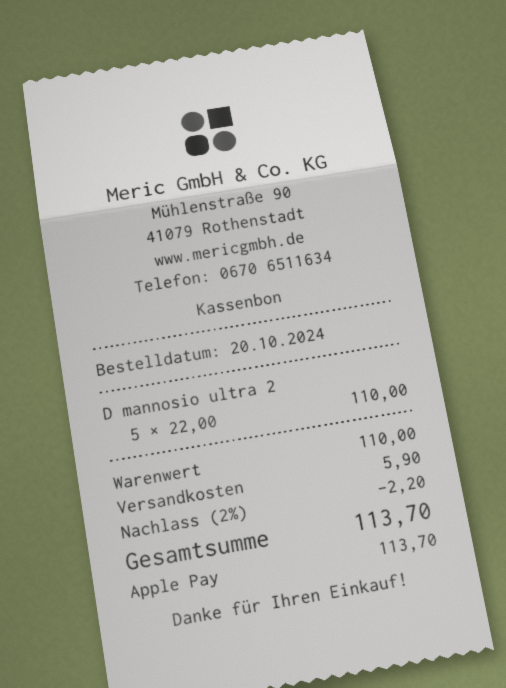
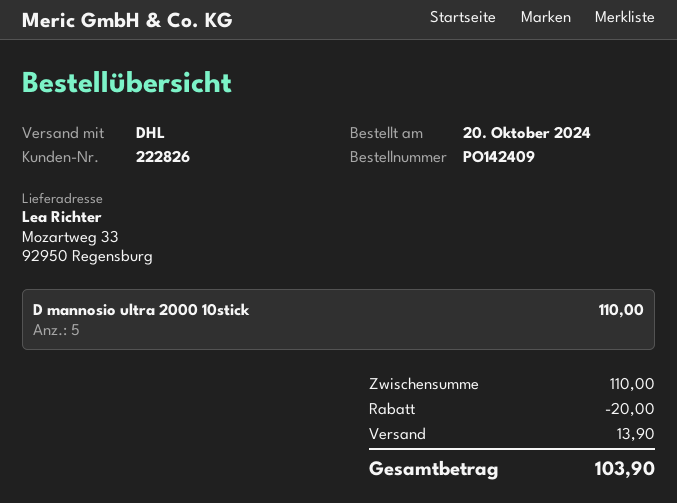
discount: 2.20 -> 20.00
shipping: 5.90 -> 13.90
total: 113.70 -> 103.90

